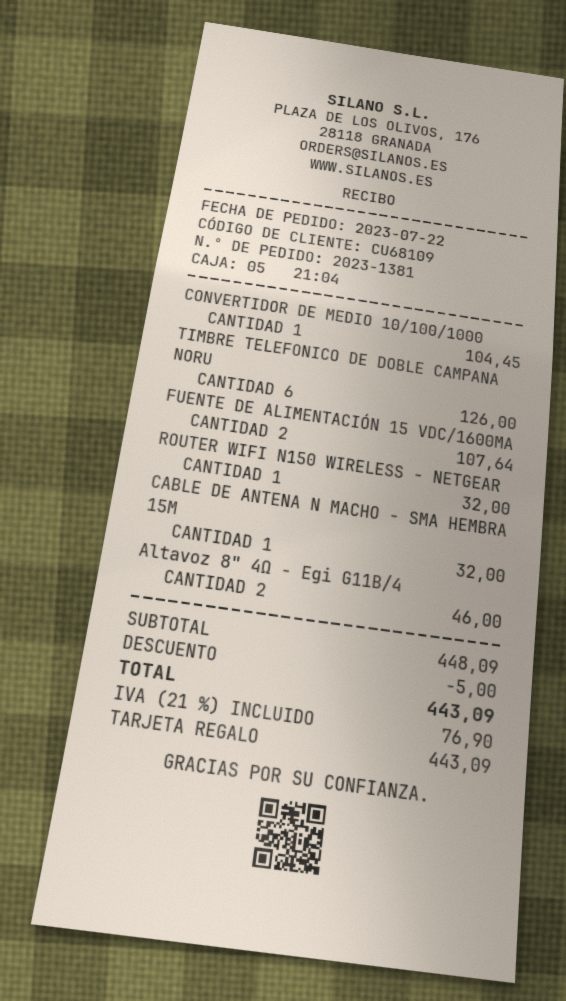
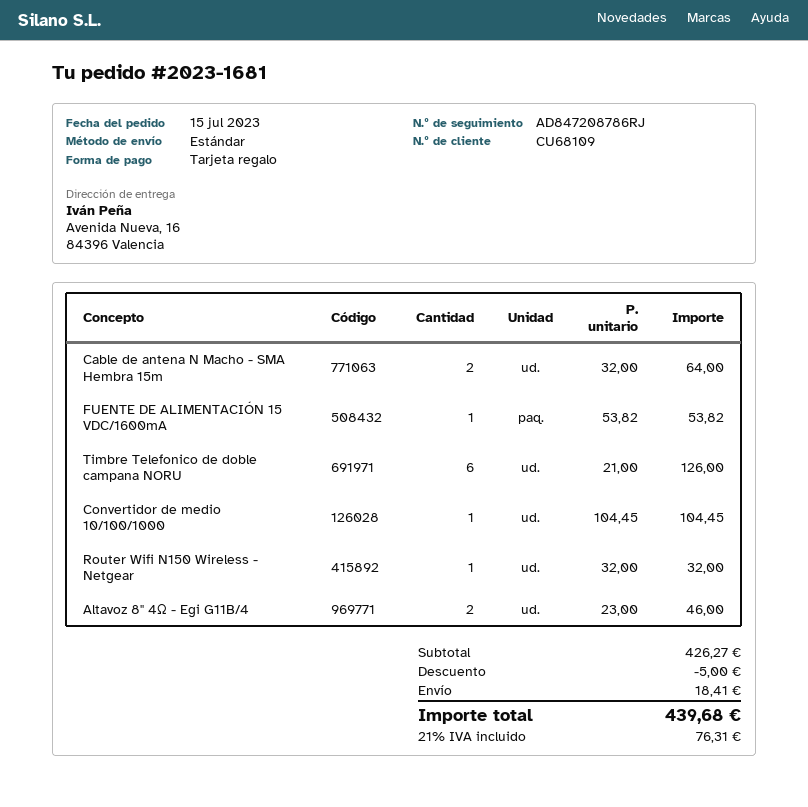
order number: 2023-1381 -> 2023-1681
order date: 2023-07-22 -> 2023-07-15
FUENTE DE ALIMENTACIÓN 15 VDC/1600MA: 2 for 107.64 -> 1 for 53.82
CABLE DE ANTENA N MACHO - SMA HEMBRA 15M: 1 for 32.00 -> 2 for 64.00
subtotal: 448.09 -> 426.27
shipping: none -> 18.41
tax: 21% = 76.90 -> 21% = 76.31
total: 443.09 -> 439.68

